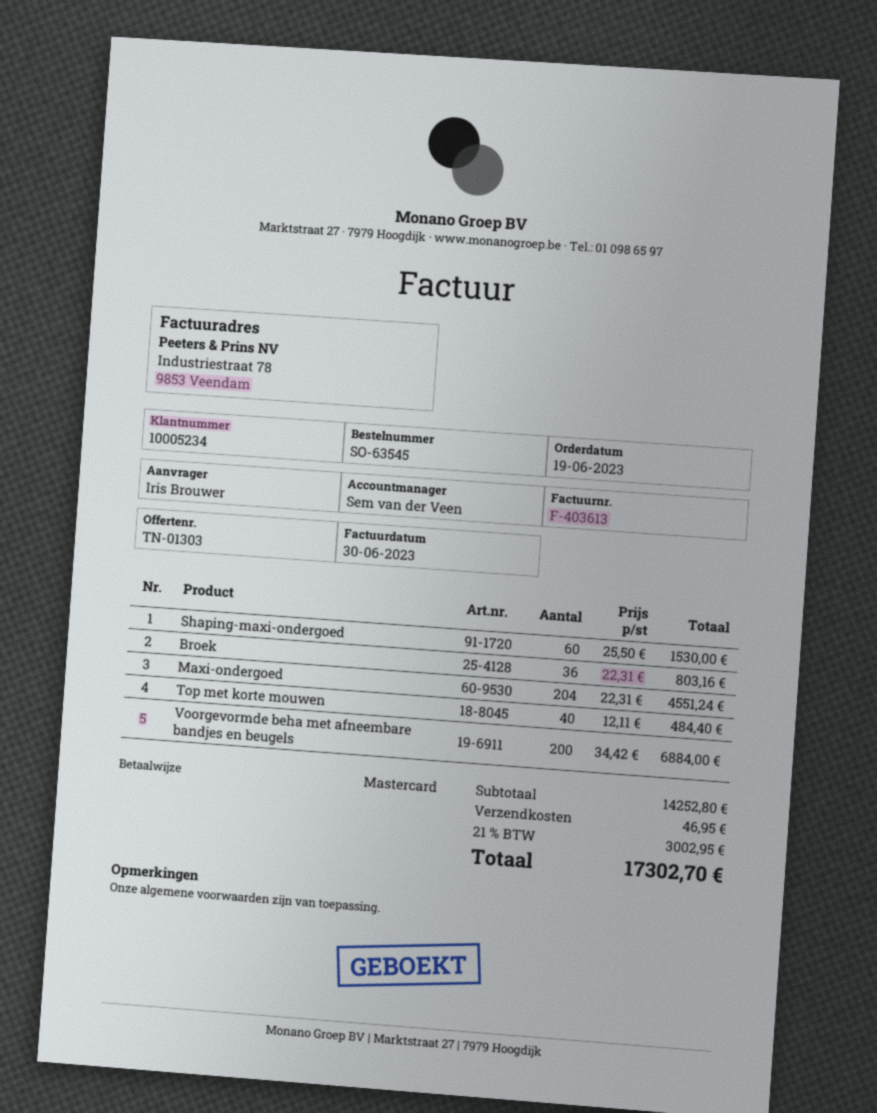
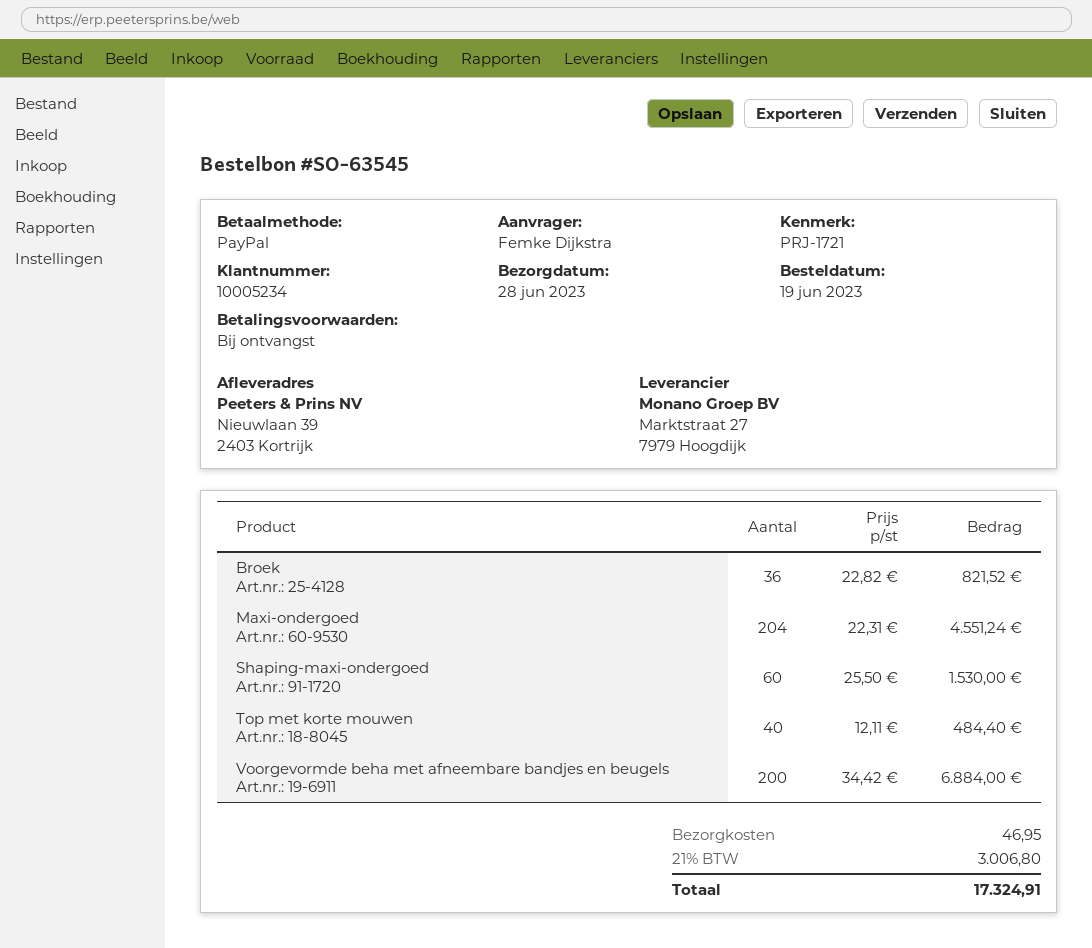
ordered by: Iris Brouwer -> Femke Dijkstra
payment method: Mastercard -> PayPal
Broek: 36 x 22.31 = 803.16 -> 36 x 22.82 = 821.52
tax: 21% = 3002.95 -> 21% = 3006.80
total: 17302.70 -> 17324.91

